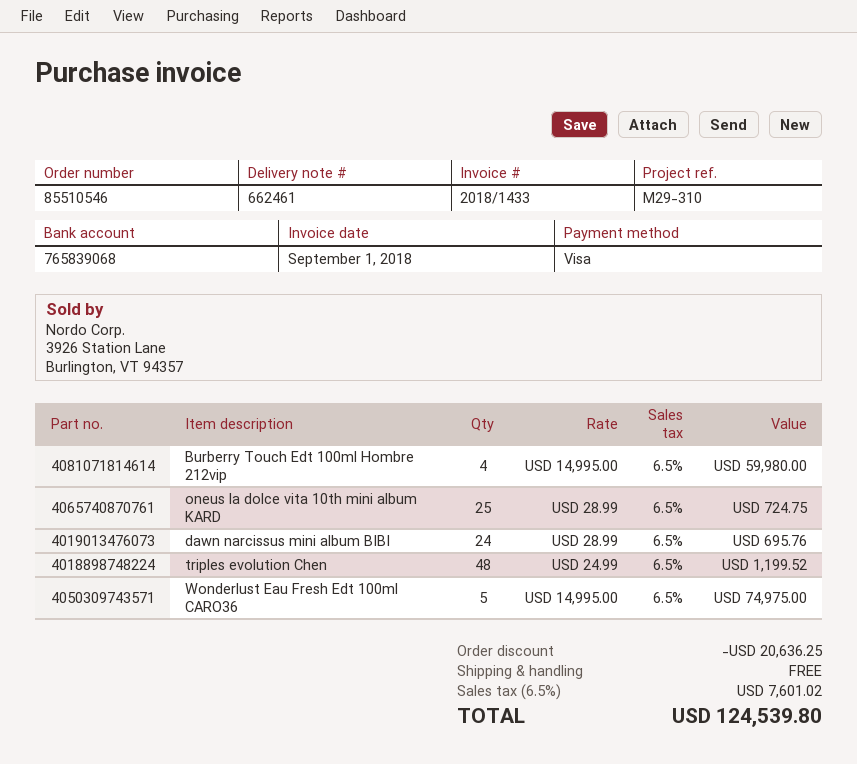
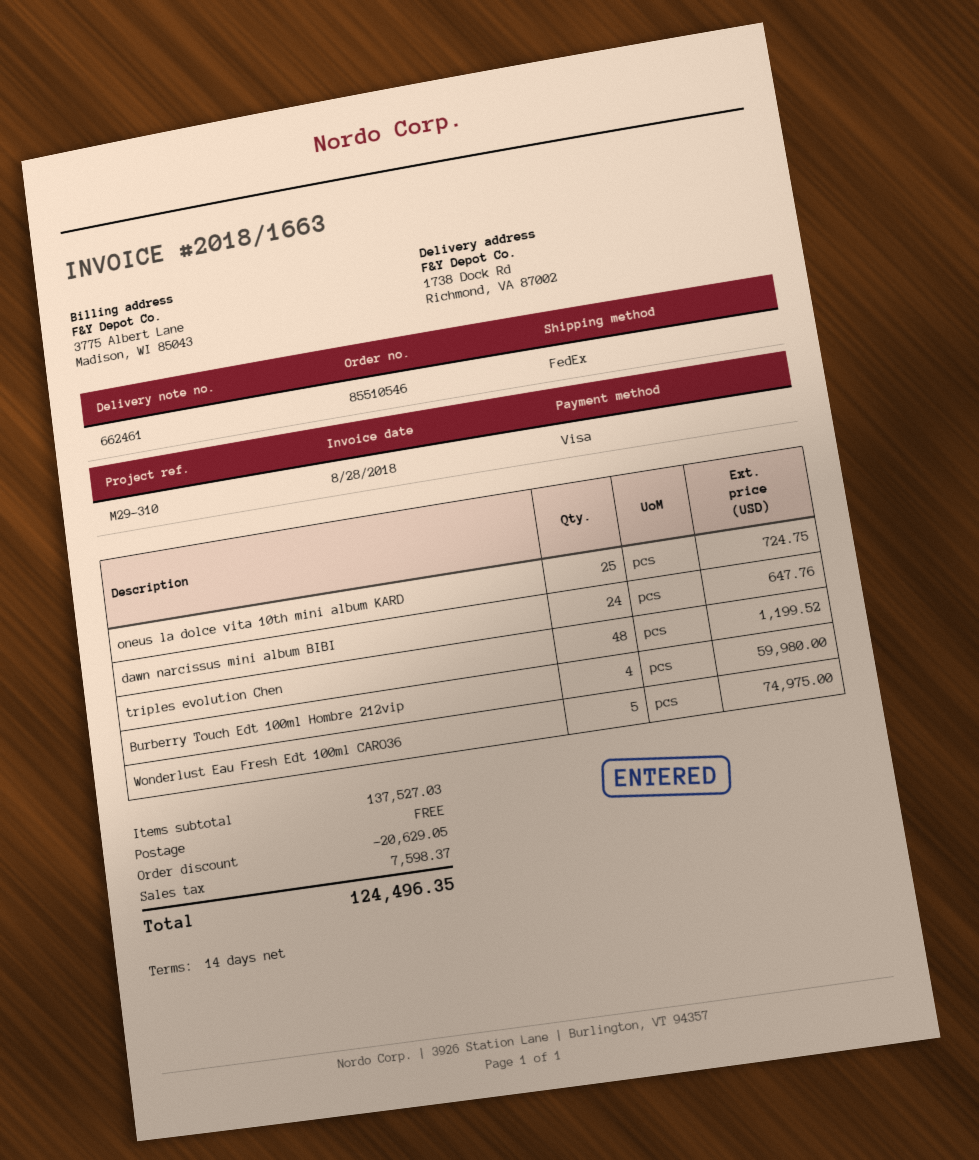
invoice number: 2018/1433 -> 2018/1663
invoice date: 2018-09-01 -> 2018-08-28
dawn narcissus mini album BIBI: 24 for 695.76 -> 24 for 647.76
discount: 20636.25 -> 20629.05
tax: 7601.02 -> 7598.37
total: 124539.80 -> 124496.35

